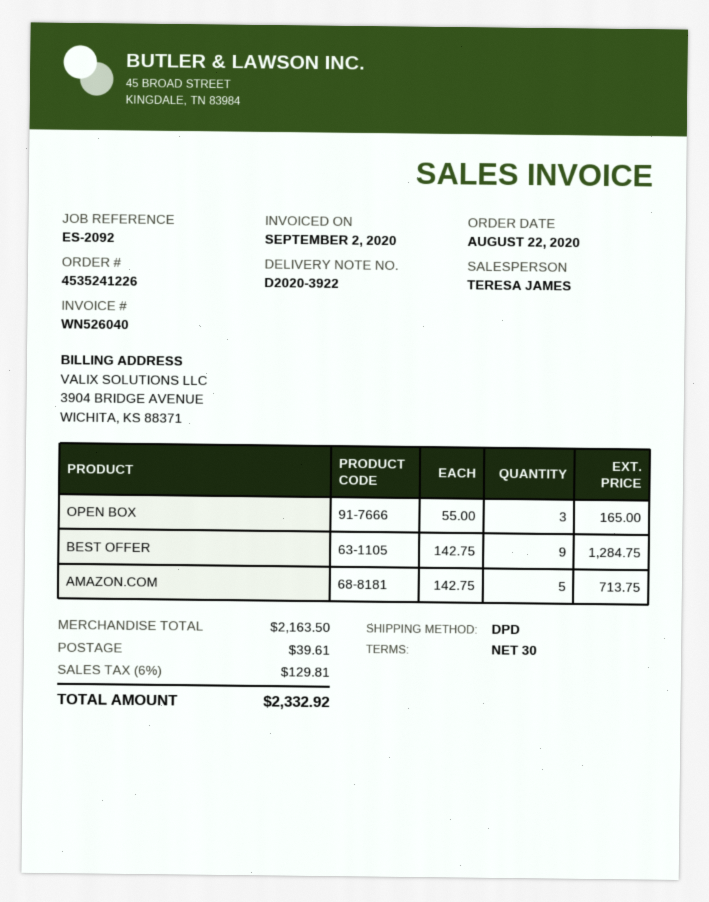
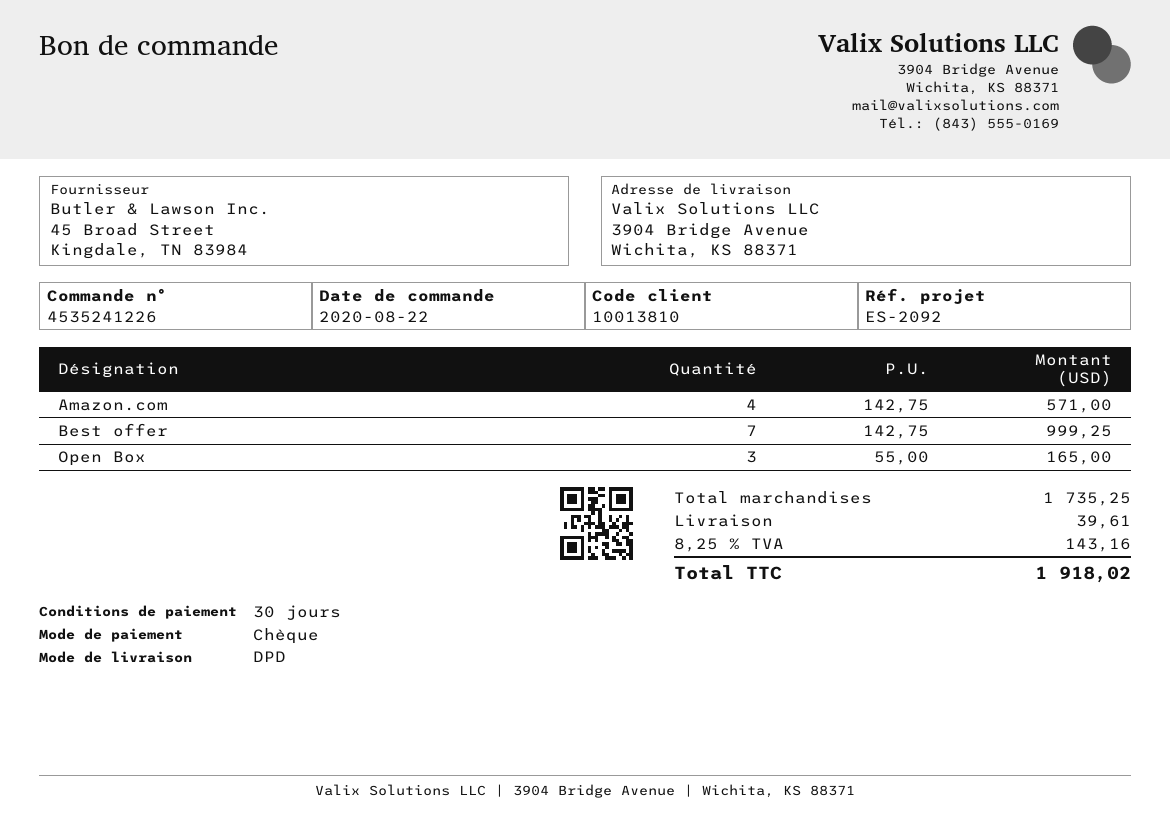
BEST OFFER: 9 x 142.75 = 1284.75 -> 7 x 142.75 = 999.25
AMAZON.COM: 5 x 142.75 = 713.75 -> 4 x 142.75 = 571.00
subtotal: 2163.50 -> 1735.25
tax: 6% = 129.81 -> 8.25% = 143.16
total: 2332.92 -> 1918.02

